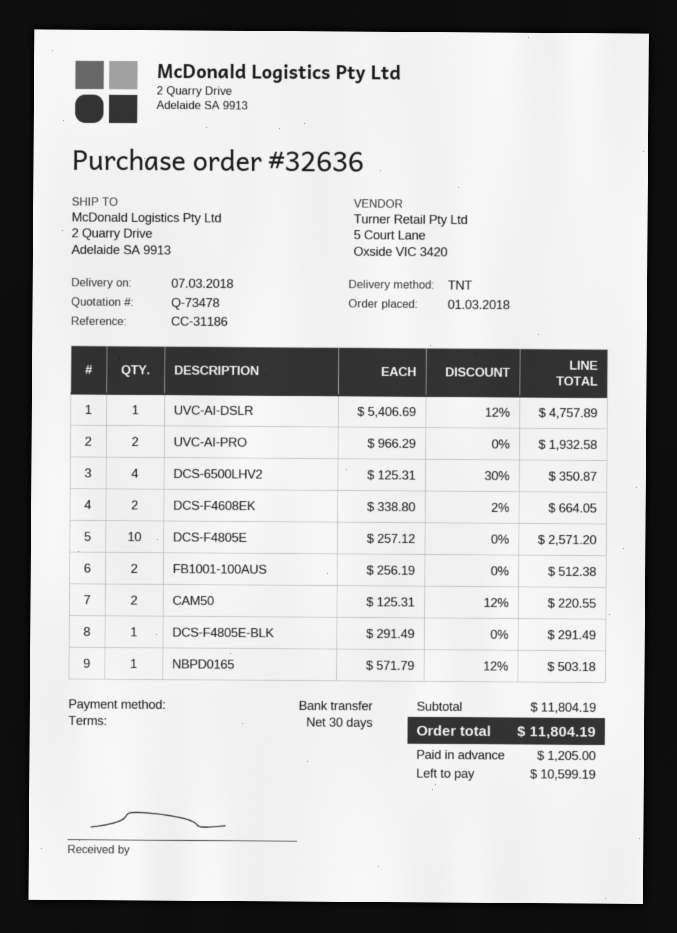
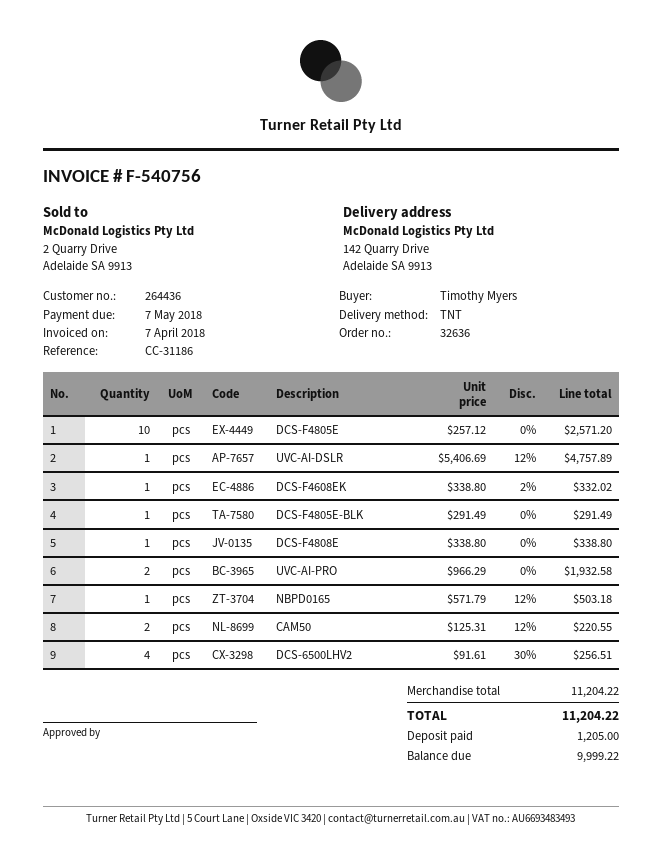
ship to: 2 Quarry Drive, Adelaide SA 9913 -> 142 Quarry Drive, Adelaide SA 9913
DCS-6500LHV2: 4 x 125.31 - 30% = 350.87 -> 4 x 91.61 - 30% = 256.51
DCS-F4608EK: 2 x 338.80 - 2% = 664.05 -> 1 x 338.80 - 2% = 332.02
FB1001-100AUS: 2 x 256.19 = 512.38 -> none
DCS-F4808E: none -> 1 x 338.80 = 338.80
subtotal: 11804.19 -> 11204.22
total: 11804.19 -> 11204.22
balance: 10599.19 -> 9999.22

